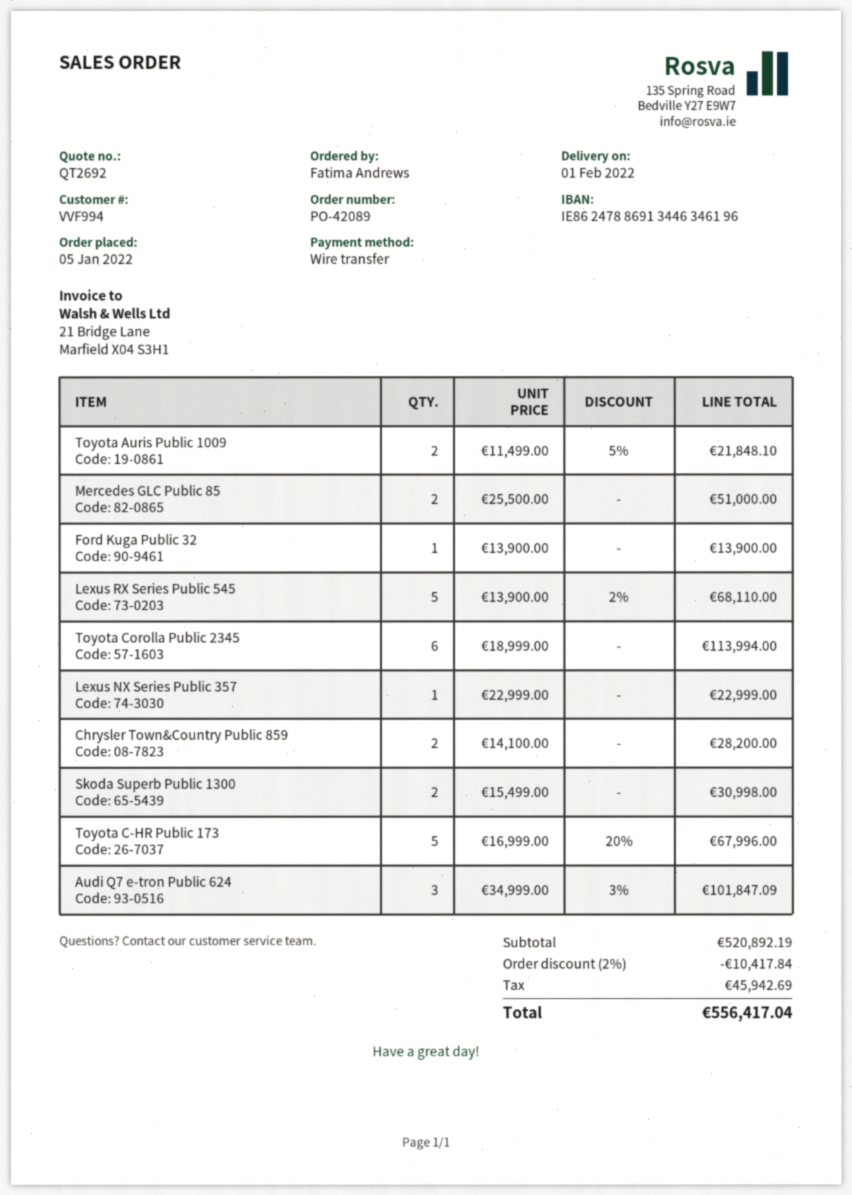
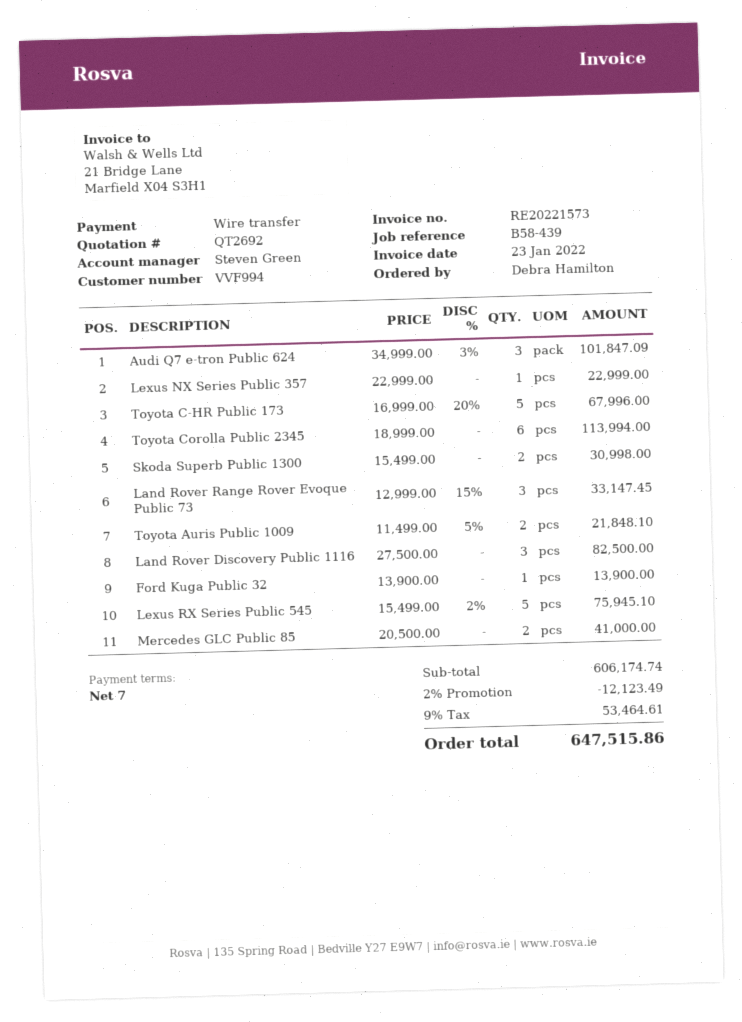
ordered by: Fatima Andrews -> Debra Hamilton
Mercedes GLC Public 85: 2 x 25500.00 = 51000.00 -> 2 x 20500.00 = 41000.00
Lexus RX Series Public 545: 5 x 13900.00 - 2% = 68110.00 -> 5 x 15499.00 - 2% = 75945.10
Chrysler Town&Country Public 859: 2 x 14100.00 = 28200.00 -> none
Land Rover Range Rover Evoque Public 73: none -> 3 x 12999.00 - 15% = 33147.45
Land Rover Discovery Public 1116: none -> 3 x 27500.00 = 82500.00
subtotal: 520892.19 -> 606174.74
discount: 2% = 10417.84 -> 2% = 12123.49
tax: 45942.69 -> 53464.61
total: 556417.04 -> 647515.86

